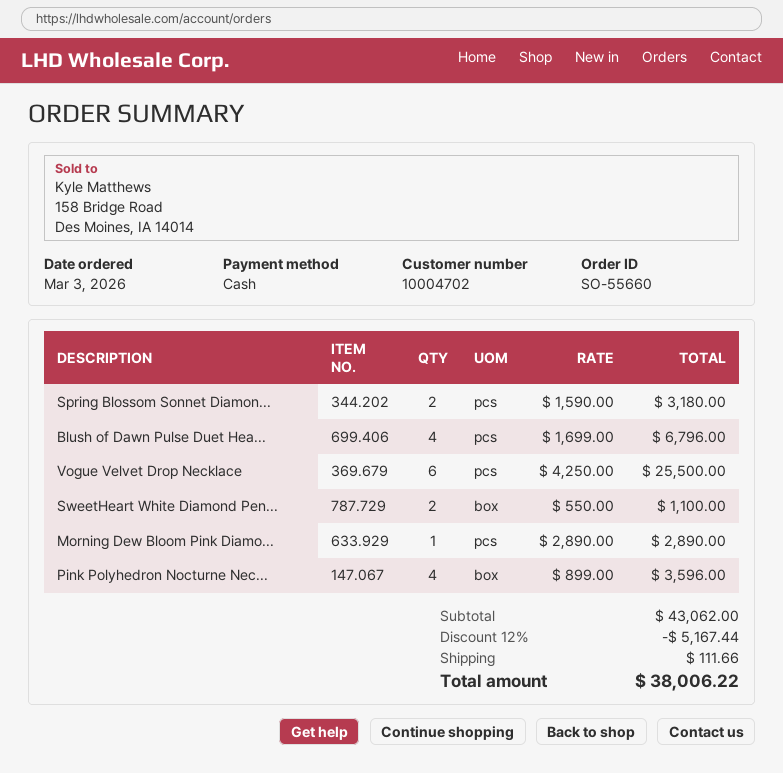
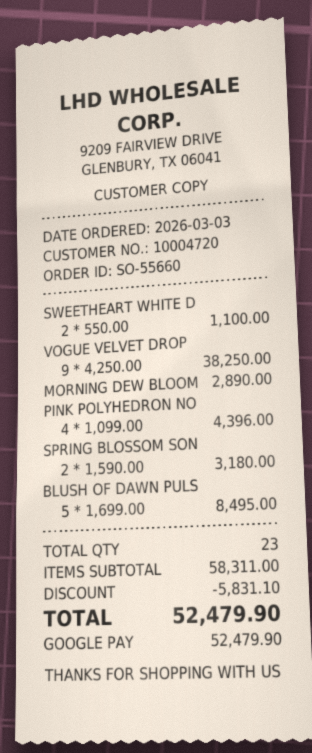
customer number: 10004702 -> 10004720
payment method: cash -> Google Pay
Blush of Dawn Pulse Duet Hea...: 4 x 1699.00 = 6796.00 -> 5 x 1699.00 = 8495.00
Vogue Velvet Drop Necklace: 6 x 4250.00 = 25500.00 -> 9 x 4250.00 = 38250.00
Pink Polyhedron Nocturne Nec...: 4 x 899.00 = 3596.00 -> 4 x 1099.00 = 4396.00
subtotal: 43062.00 -> 58311.00
discount: 5167.44 -> 5831.10
shipping: 111.66 -> none
total: 38006.22 -> 52479.90

